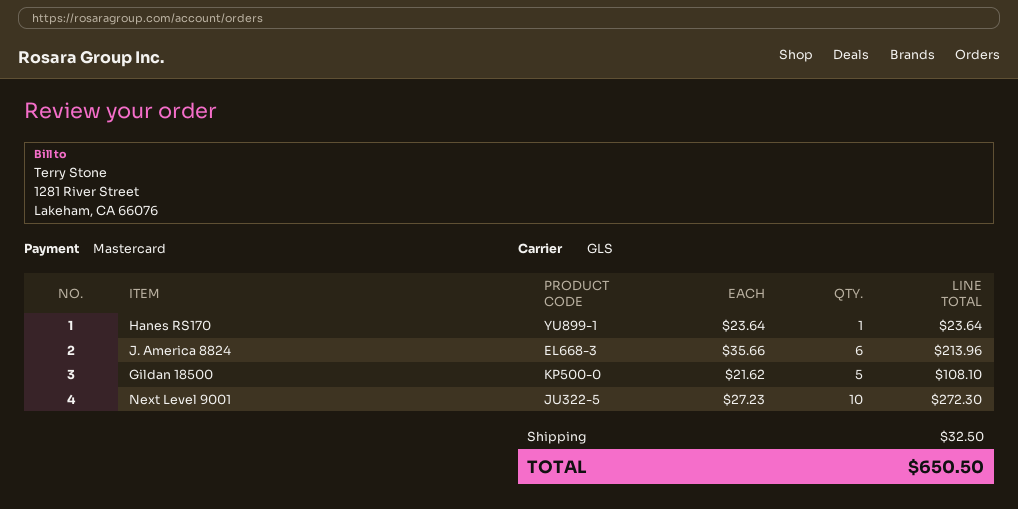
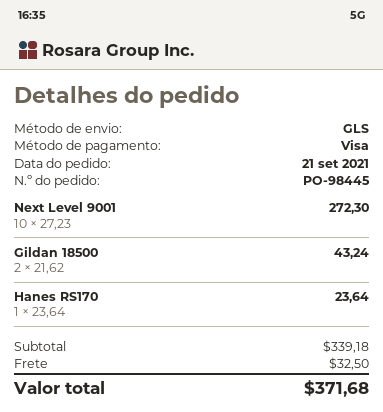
payment method: Mastercard -> Visa
J. America 8824: 6 x 35.66 = 213.96 -> none
Gildan 18500: 5 x 21.62 = 108.10 -> 2 x 21.62 = 43.24
total: 650.50 -> 371.68

